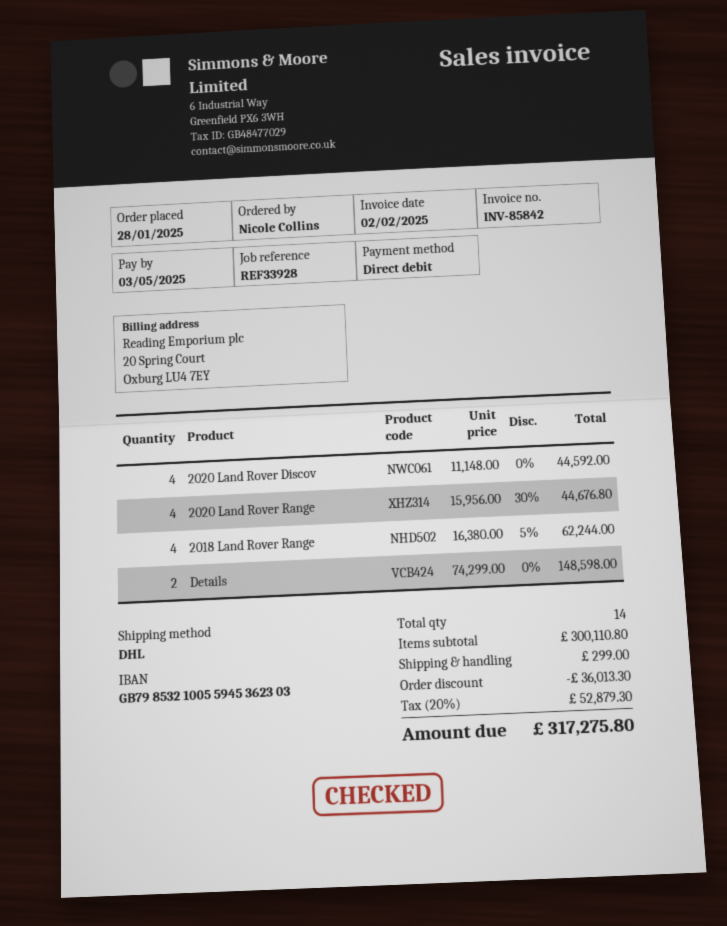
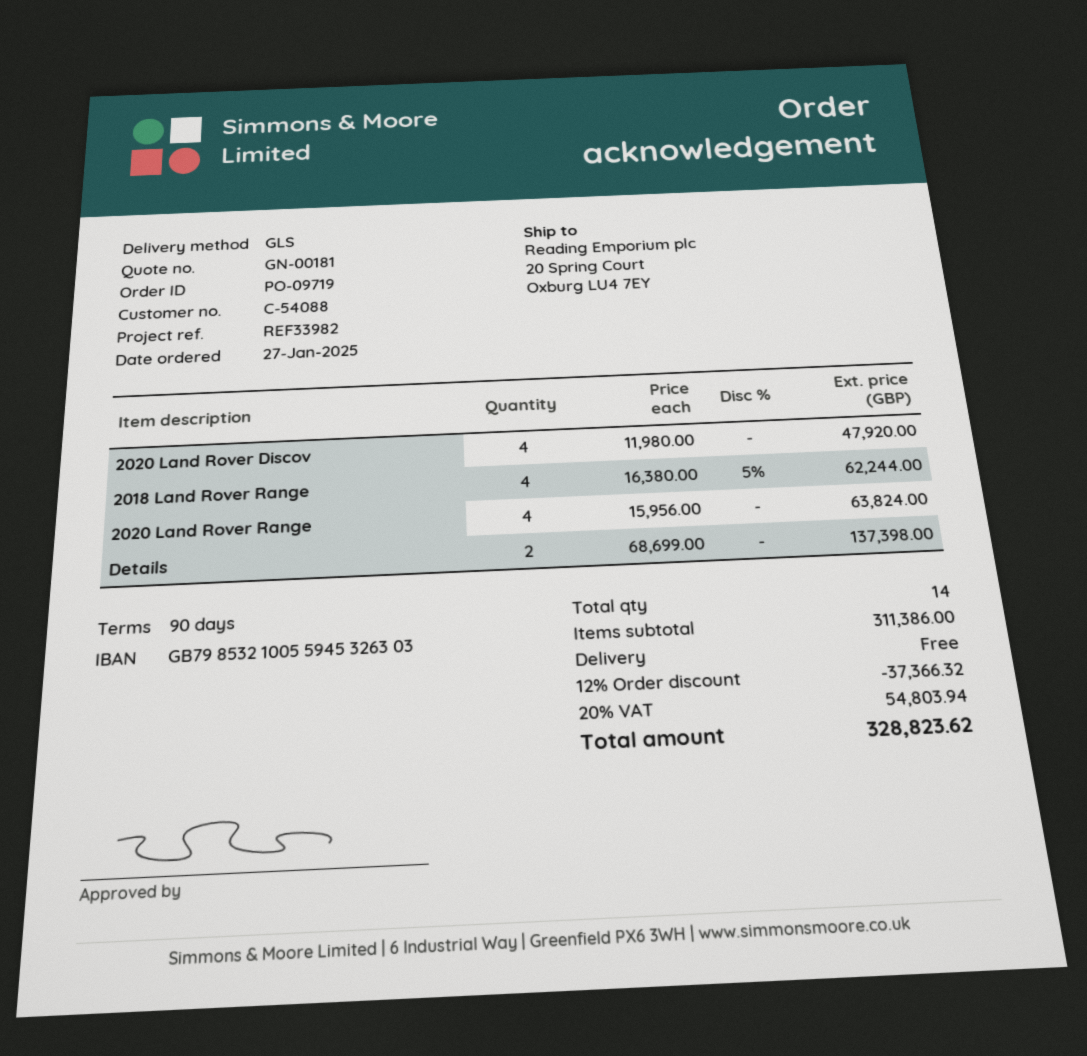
order date: 2025-01-28 -> 2025-01-27
reference: REF33928 -> REF33982
bank account: GB79853210055945362303 -> GB79853210055945326303
shipping method: DHL -> GLS
2020 Land Rover Discov: 4 x 11148.00 = 44592.00 -> 4 x 11980.00 = 47920.00
2020 Land Rover Range: 4 x 15956.00 - 30% = 44676.80 -> 4 x 15956.00 = 63824.00
Details: 2 x 74299.00 = 148598.00 -> 2 x 68699.00 = 137398.00
subtotal: 300110.80 -> 311386.00
discount: 36013.30 -> 37366.32
shipping: 299.00 -> 0.00
tax: 20% = 52879.30 -> 20% = 54803.94
total: 317275.80 -> 328823.62

